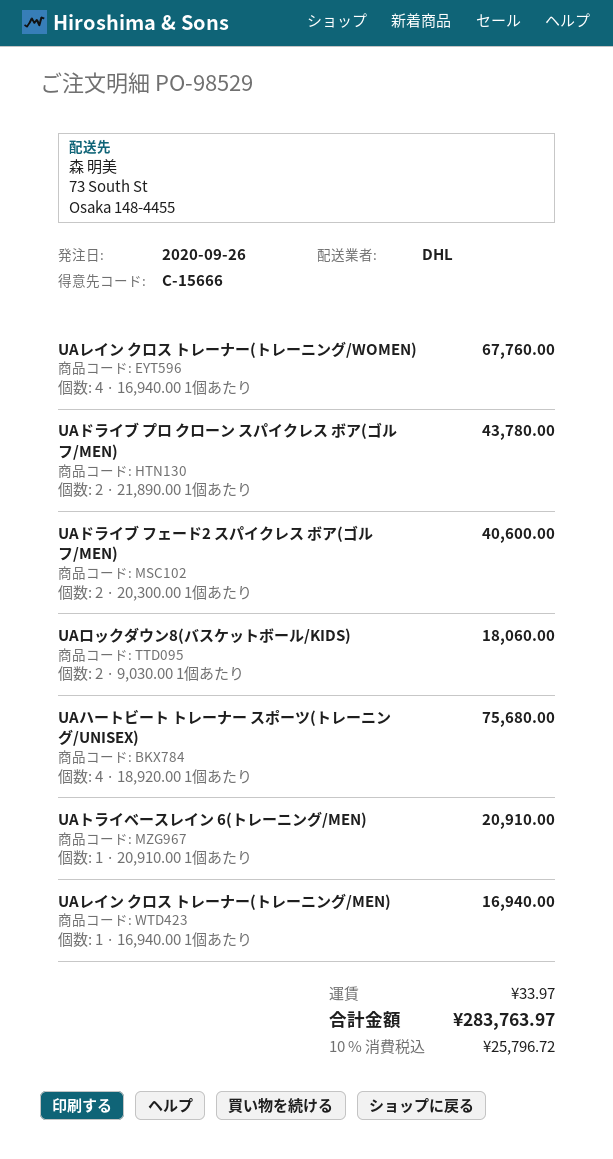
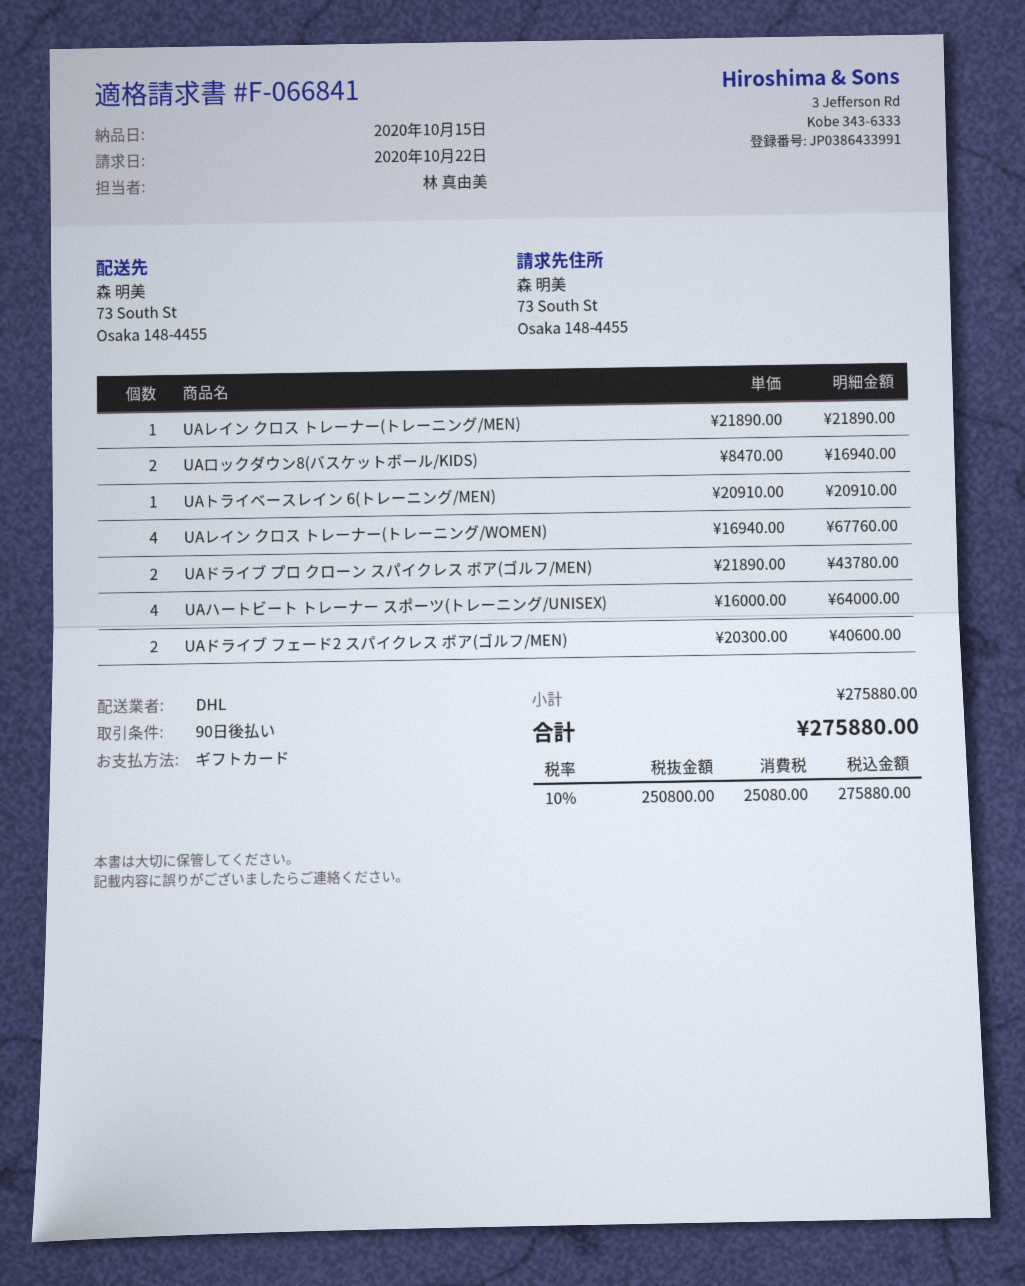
UAロックダウン8(バスケットボール/KIDS): 2 x 9030.00 = 18060.00 -> 2 x 8470.00 = 16940.00
UAハートビート トレーナー スポーツ(トレーニング/UNISEX): 4 x 18920.00 = 75680.00 -> 4 x 16000.00 = 64000.00
UAレイン クロス トレーナー(トレーニング/MEN): 1 x 16940.00 = 16940.00 -> 1 x 21890.00 = 21890.00
shipping: 33.97 -> none
tax: 10% = 25796.72 -> 10% = 25080.00
total: 283763.97 -> 275880.00

